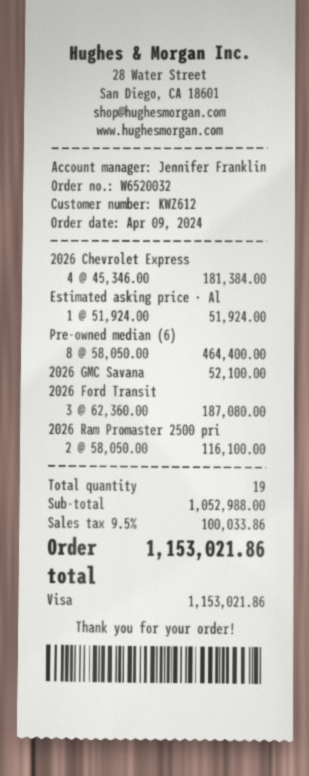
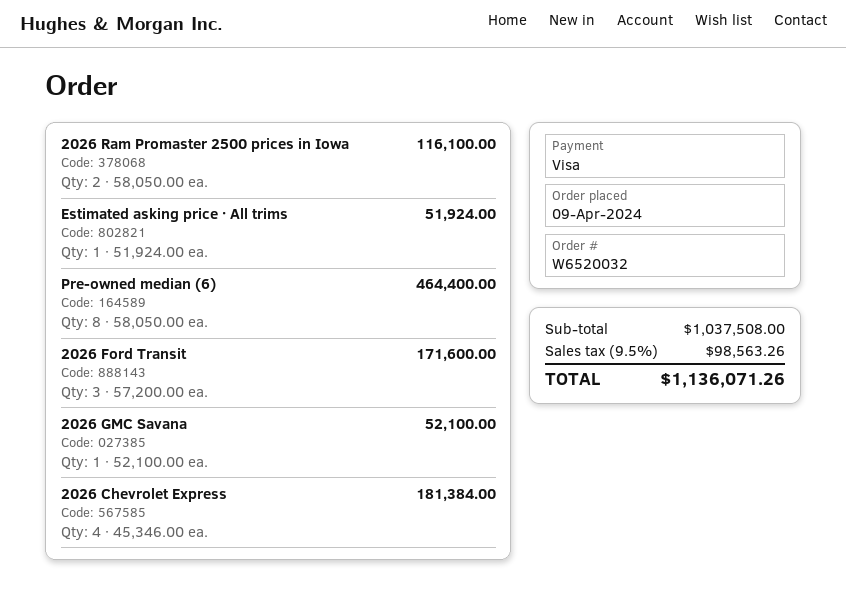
2026 Ford Transit: 3 x 62360.00 = 187080.00 -> 3 x 57200.00 = 171600.00
subtotal: 1052988.00 -> 1037508.00
tax: 9.5% = 100033.86 -> 9.5% = 98563.26
total: 1153021.86 -> 1136071.26

